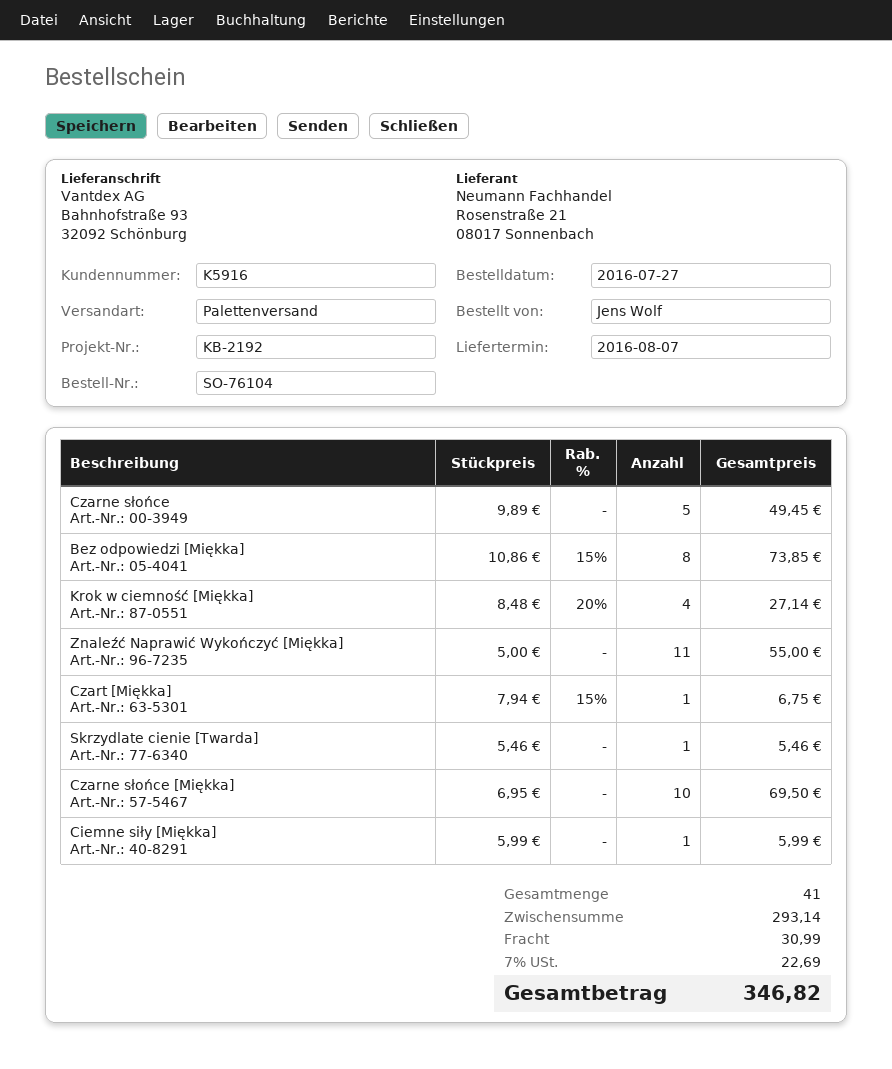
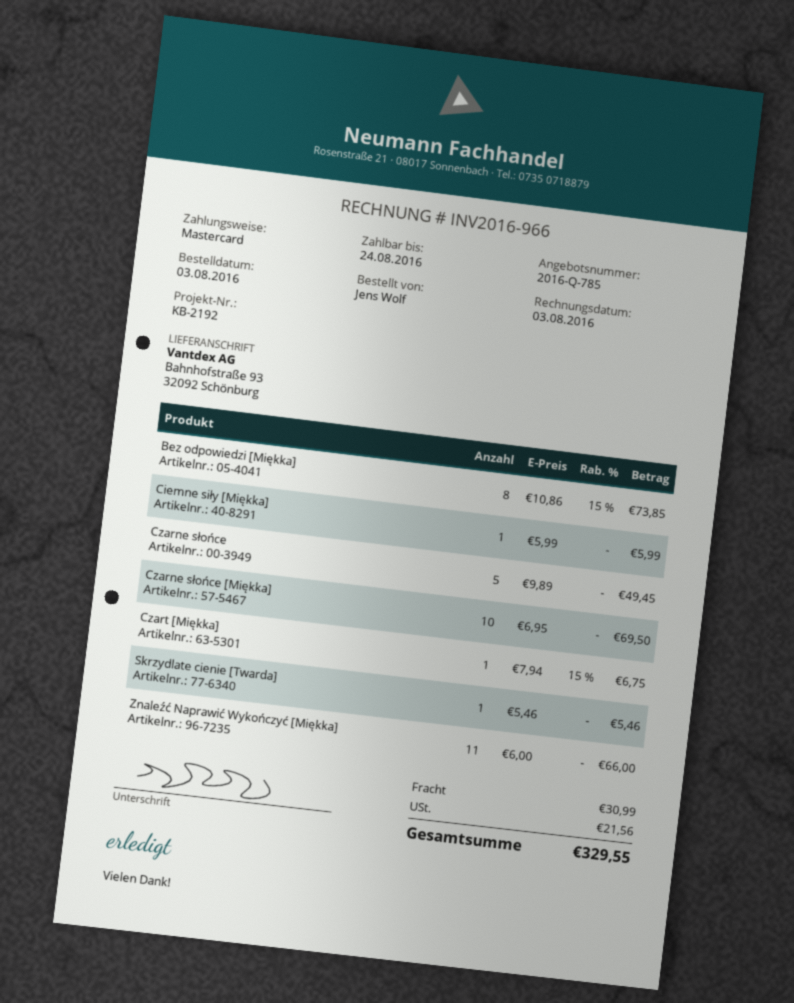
order date: 2016-07-27 -> 2016-08-03
Krok w ciemność [Miękka]: 4 x 8.48 - 20% = 27.14 -> none
Znaleźć Naprawić Wykończyć [Miękka]: 11 x 5.00 = 55.00 -> 11 x 6.00 = 66.00
tax: 22.69 -> 21.56
total: 346.82 -> 329.55

